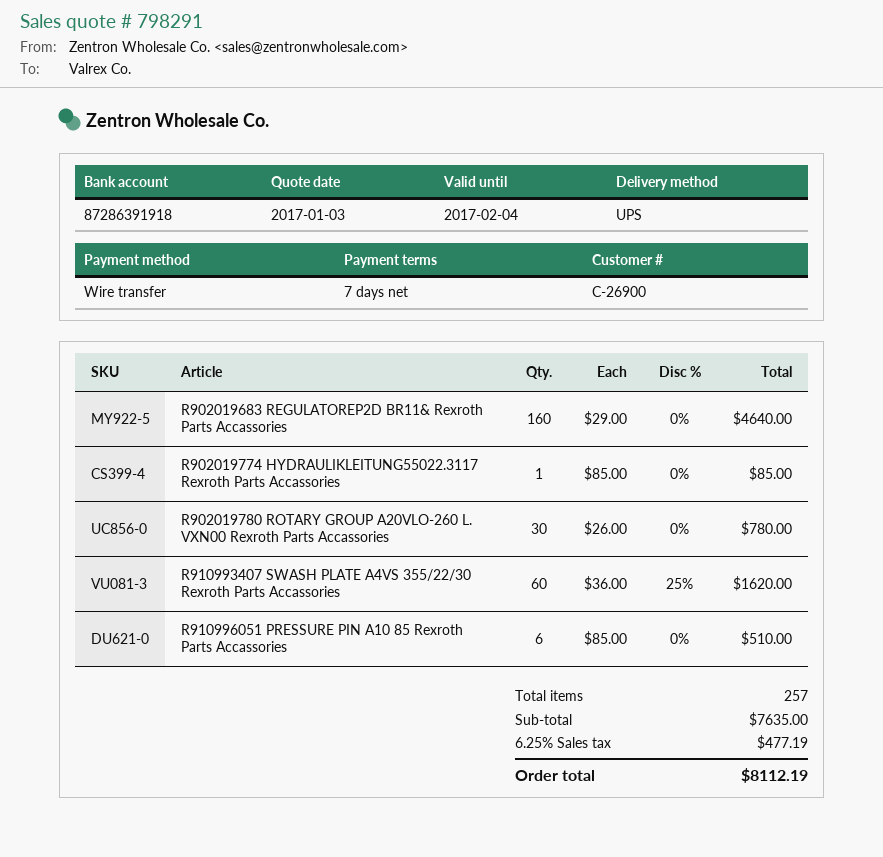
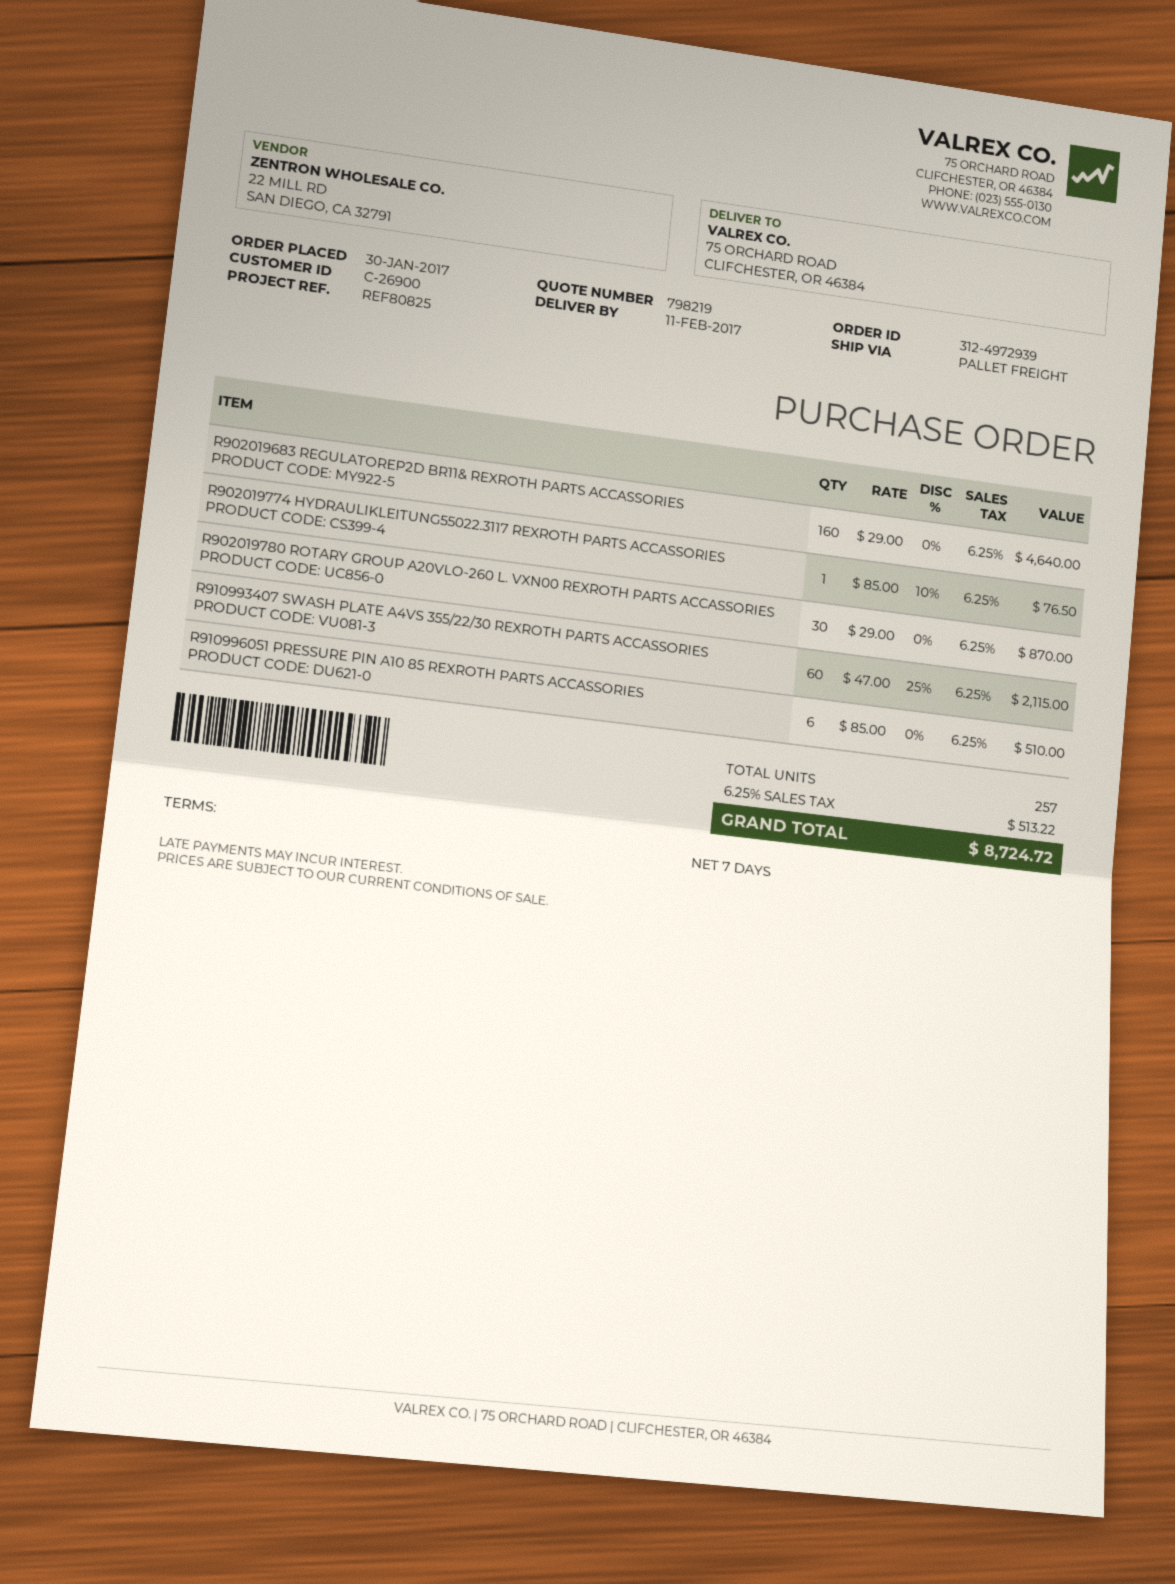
quote number: 798291 -> 798219
shipping method: UPS -> pallet freight
R902019774 HYDRAULIKLEITUNG55022.3117 Rexroth Parts Accassories: 1 x 85.00 = 85.00 -> 1 x 85.00 - 10% = 76.50
R902019780 ROTARY GROUP A20VLO-260 L. VXN00 Rexroth Parts Accassories: 30 x 26.00 = 780.00 -> 30 x 29.00 = 870.00
R910993407 SWASH PLATE A4VS 355/22/30 Rexroth Parts Accassories: 60 x 36.00 - 25% = 1620.00 -> 60 x 47.00 - 25% = 2115.00
tax: 6.25% = 477.19 -> 6.25% = 513.22
total: 8112.19 -> 8724.72

